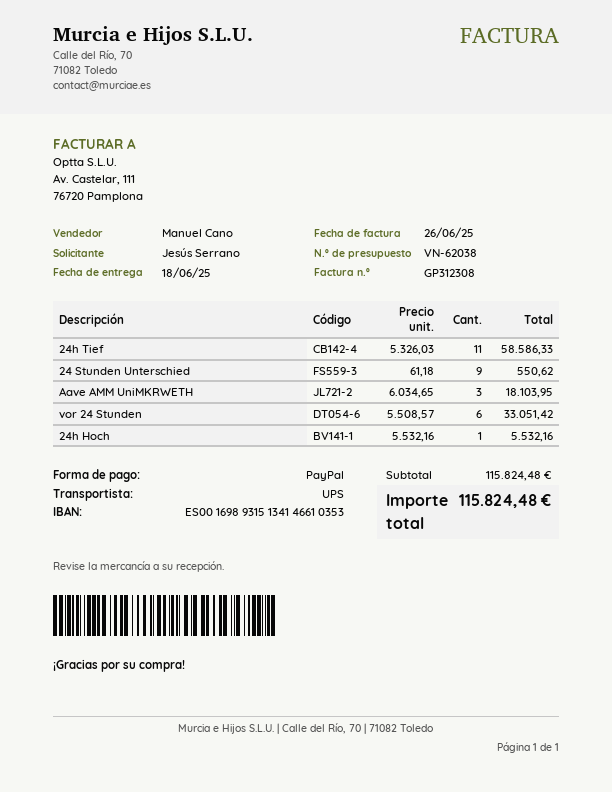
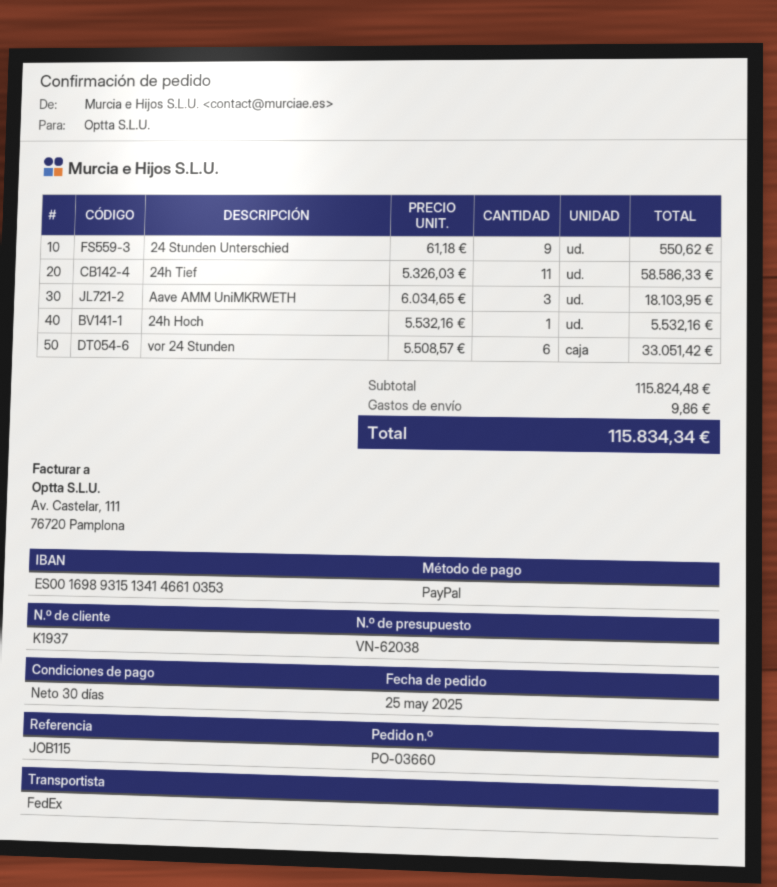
shipping method: UPS -> FedEx
shipping: none -> 9.86
total: 115824.48 -> 115834.34

